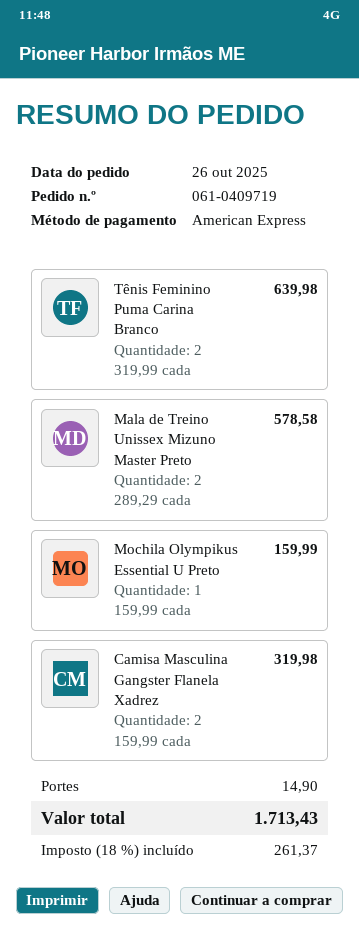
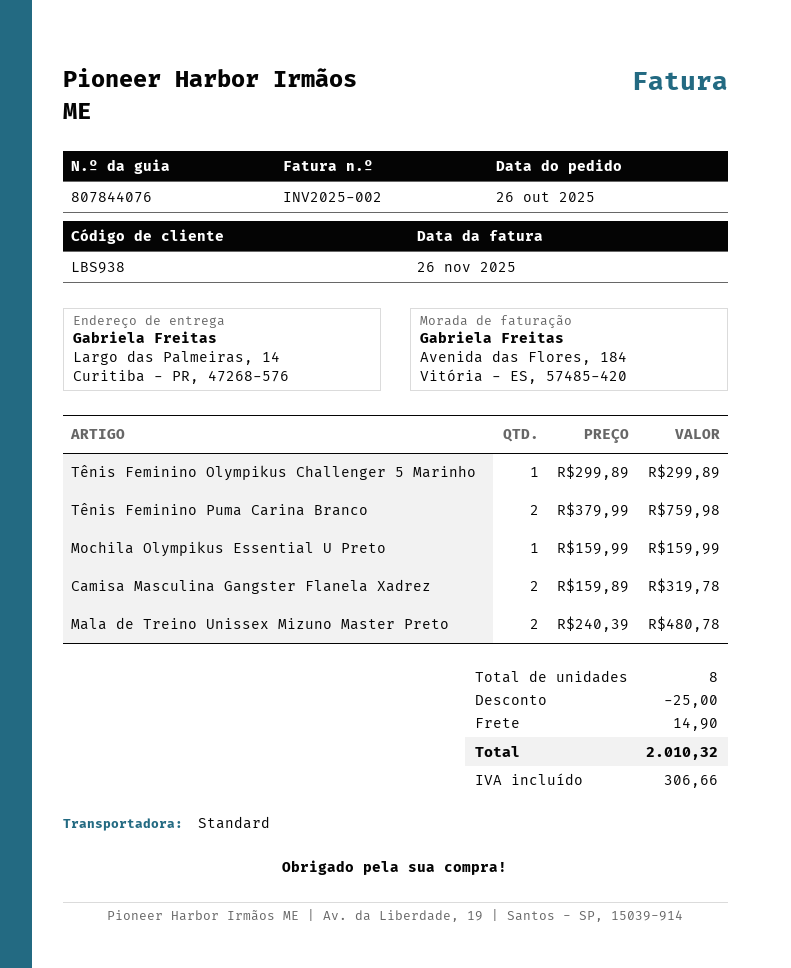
Tênis Feminino Puma Carina Branco: 2 x 319.99 = 639.98 -> 2 x 379.99 = 759.98
Mala de Treino Unissex Mizuno Master Preto: 2 x 289.29 = 578.58 -> 2 x 240.39 = 480.78
Camisa Masculina Gangster Flanela Xadrez: 2 x 159.99 = 319.98 -> 2 x 159.89 = 319.78
Tênis Feminino Olympikus Challenger 5 Marinho: none -> 1 x 299.89 = 299.89
discount: none -> 25.00
tax: 261.37 -> 306.66
total: 1713.43 -> 2010.32

